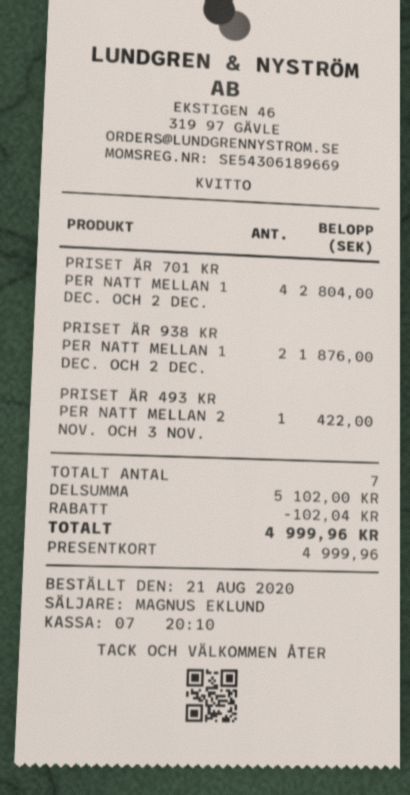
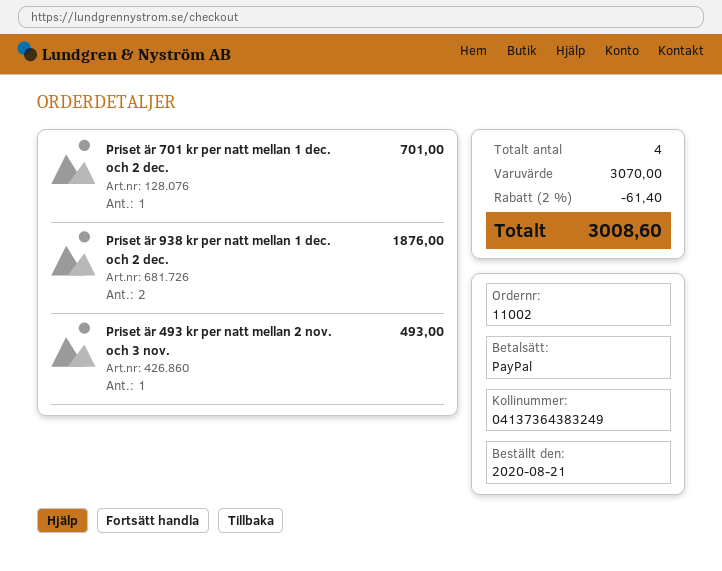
payment method: gift card -> PayPal
PRISET ÄR 701 KR PER NATT MELLAN 1 DEC. OCH 2 DEC.: 4 for 2804.00 -> 1 for 701.00
PRISET ÄR 493 KR PER NATT MELLAN 2 NOV. OCH 3 NOV.: 1 for 422.00 -> 1 for 493.00
total quantity: 7 -> 4
subtotal: 5102.00 -> 3070.00
discount: 102.04 -> 61.40
total: 4999.96 -> 3008.60

